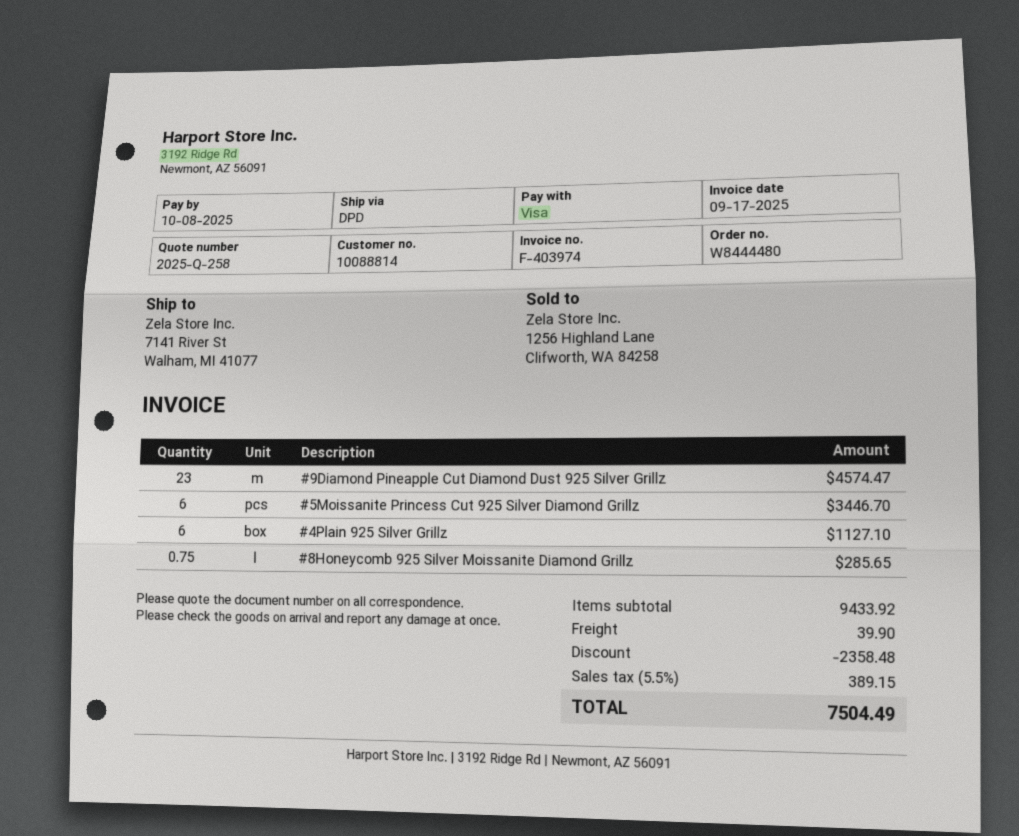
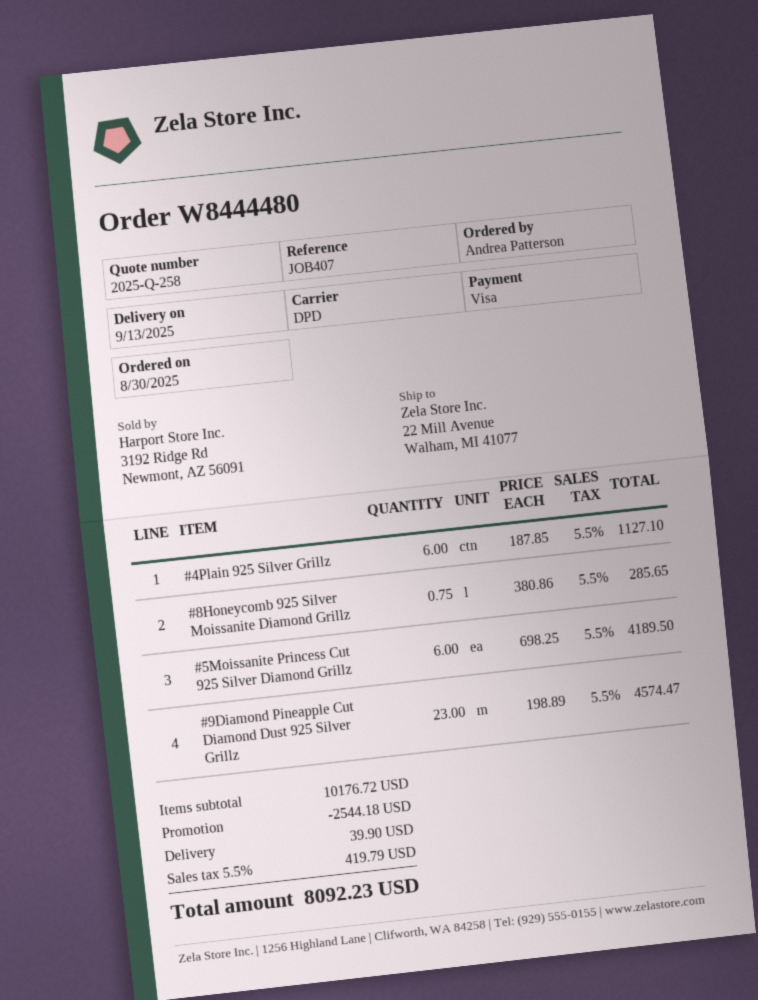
ship to: 7141 River St, Walham, MI 41077 -> 22 Mill Avenue, Walham, MI 41077
#5Moissanite Princess Cut 925 Silver Diamond Grillz: 6 for 3446.70 -> 6 for 4189.50
subtotal: 9433.92 -> 10176.72
discount: 2358.48 -> 2544.18
tax: 5.5% = 389.15 -> 5.5% = 419.79
total: 7504.49 -> 8092.23

